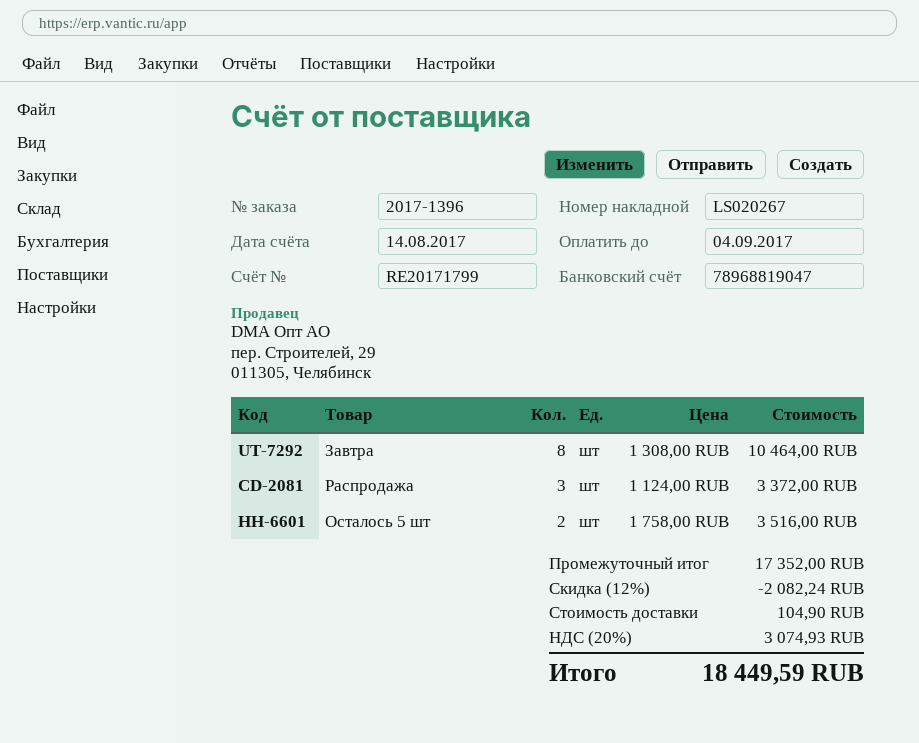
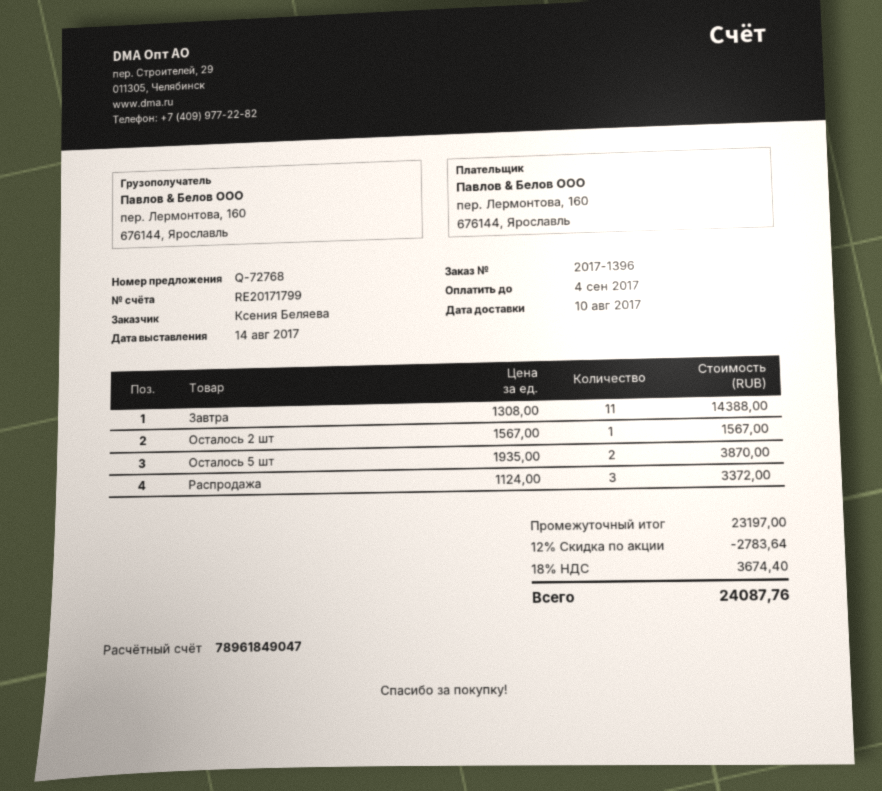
bank account: 78968819047 -> 78961849047
Завтра: 8 x 1308.00 = 10464.00 -> 11 x 1308.00 = 14388.00
Осталось 5 шт: 2 x 1758.00 = 3516.00 -> 2 x 1935.00 = 3870.00
Осталось 2 шт: none -> 1 x 1567.00 = 1567.00
subtotal: 17352.00 -> 23197.00
discount: 12% = 2082.24 -> 12% = 2783.64
shipping: 104.90 -> none
tax: 20% = 3074.93 -> 18% = 3674.40
total: 18449.59 -> 24087.76

